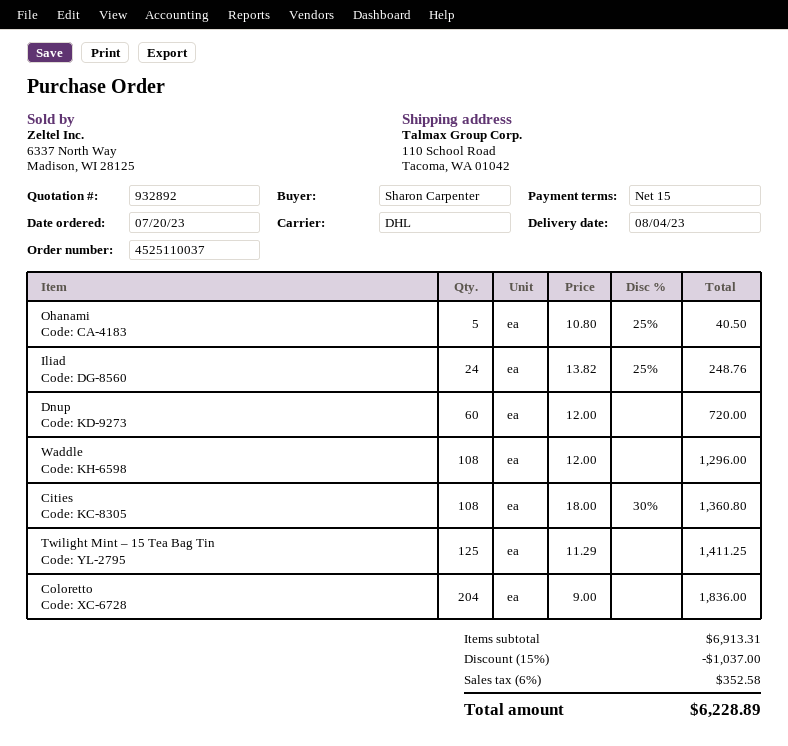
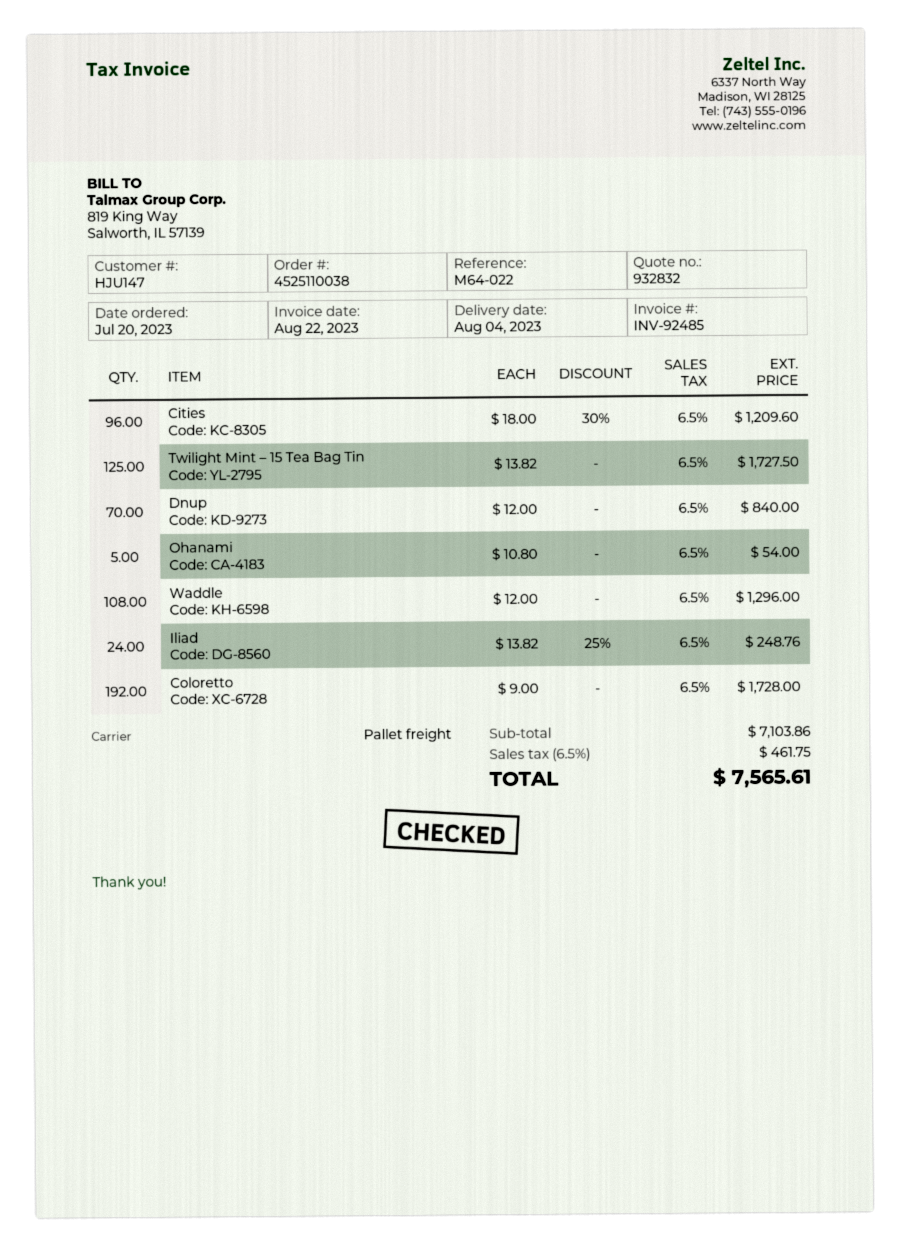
quote number: 932892 -> 932832
order number: 4525110037 -> 4525110038
shipping method: DHL -> pallet freight
Ohanami: 5 x 10.80 - 25% = 40.50 -> 5 x 10.80 = 54.00
Dnup: 60 x 12.00 = 720.00 -> 70 x 12.00 = 840.00
Cities: 108 x 18.00 - 30% = 1360.80 -> 96 x 18.00 - 30% = 1209.60
Twilight Mint – 15 Tea Bag Tin: 125 x 11.29 = 1411.25 -> 125 x 13.82 = 1727.50
Coloretto: 204 x 9.00 = 1836.00 -> 192 x 9.00 = 1728.00
subtotal: 6913.31 -> 7103.86
discount: 15% = 1037.00 -> none
tax: 6% = 352.58 -> 6.5% = 461.75
total: 6228.89 -> 7565.61

